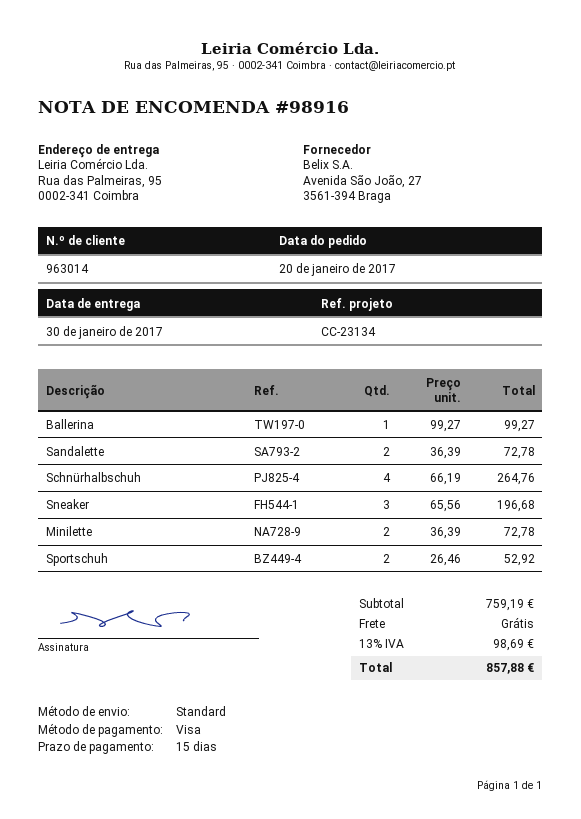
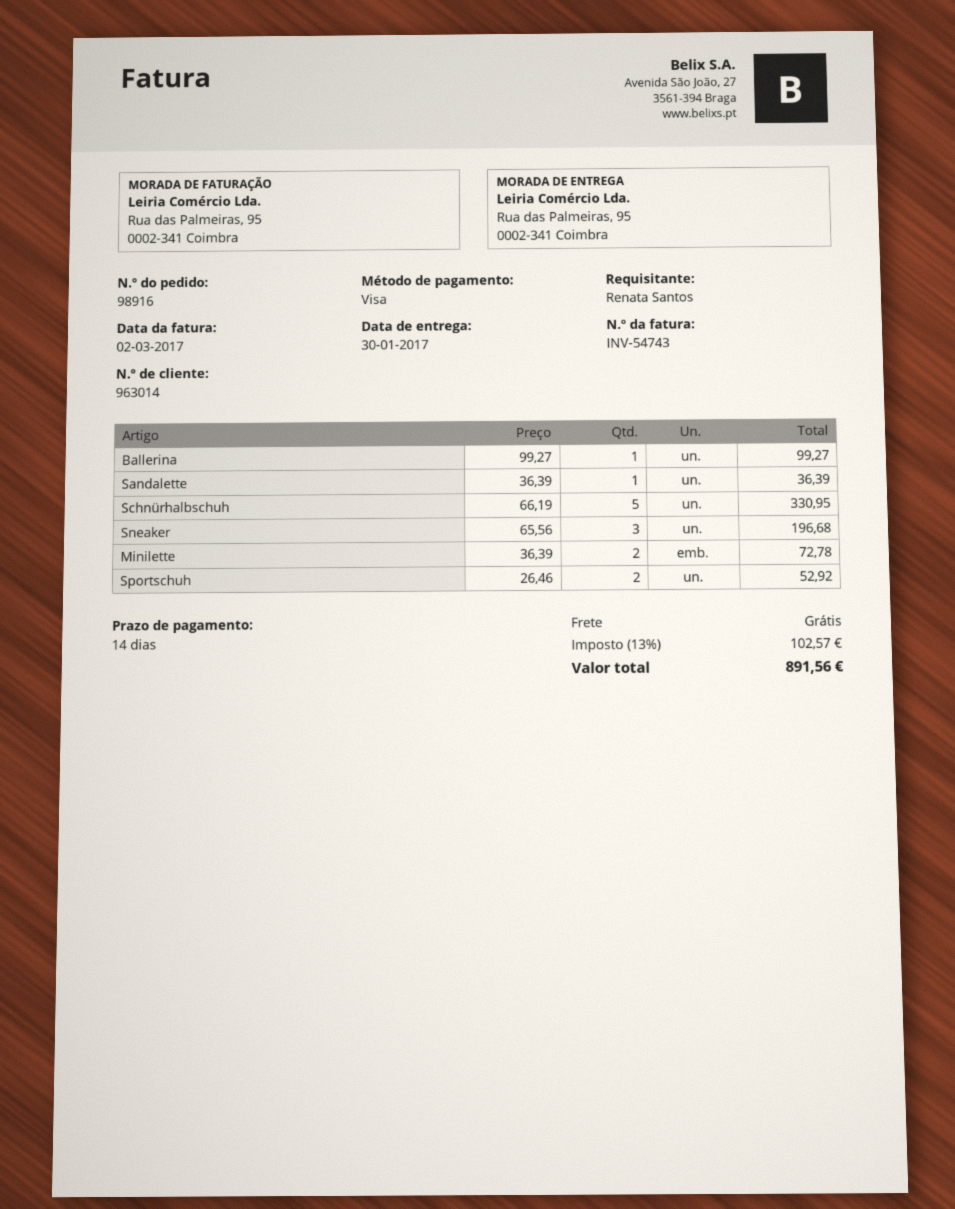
payment terms: 15 days -> 14 days
Sandalette: 2 x 36.39 = 72.78 -> 1 x 36.39 = 36.39
Schnürhalbschuh: 4 x 66.19 = 264.76 -> 5 x 66.19 = 330.95
tax: 13% = 98.69 -> 13% = 102.57
total: 857.88 -> 891.56

